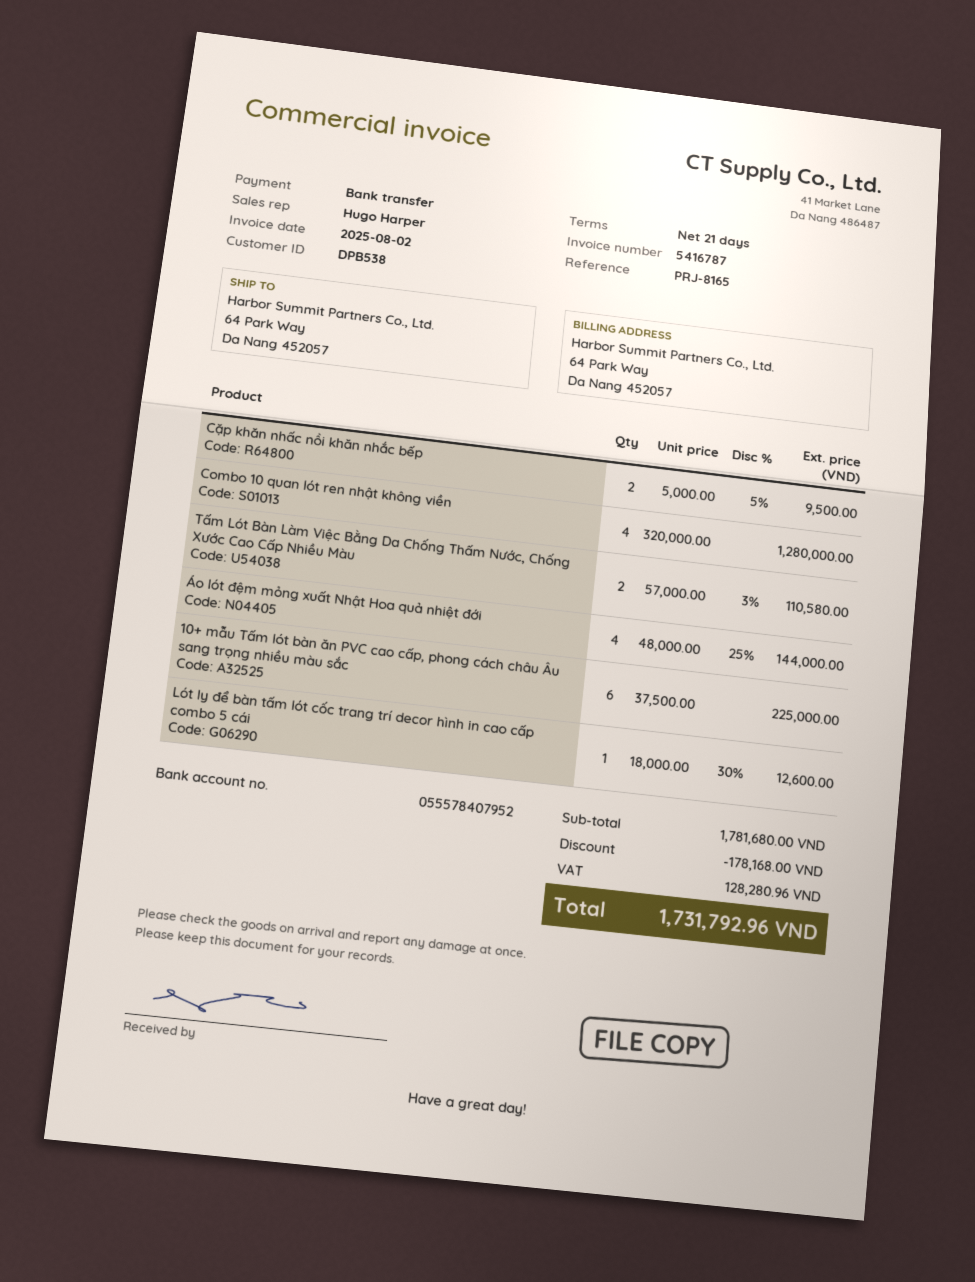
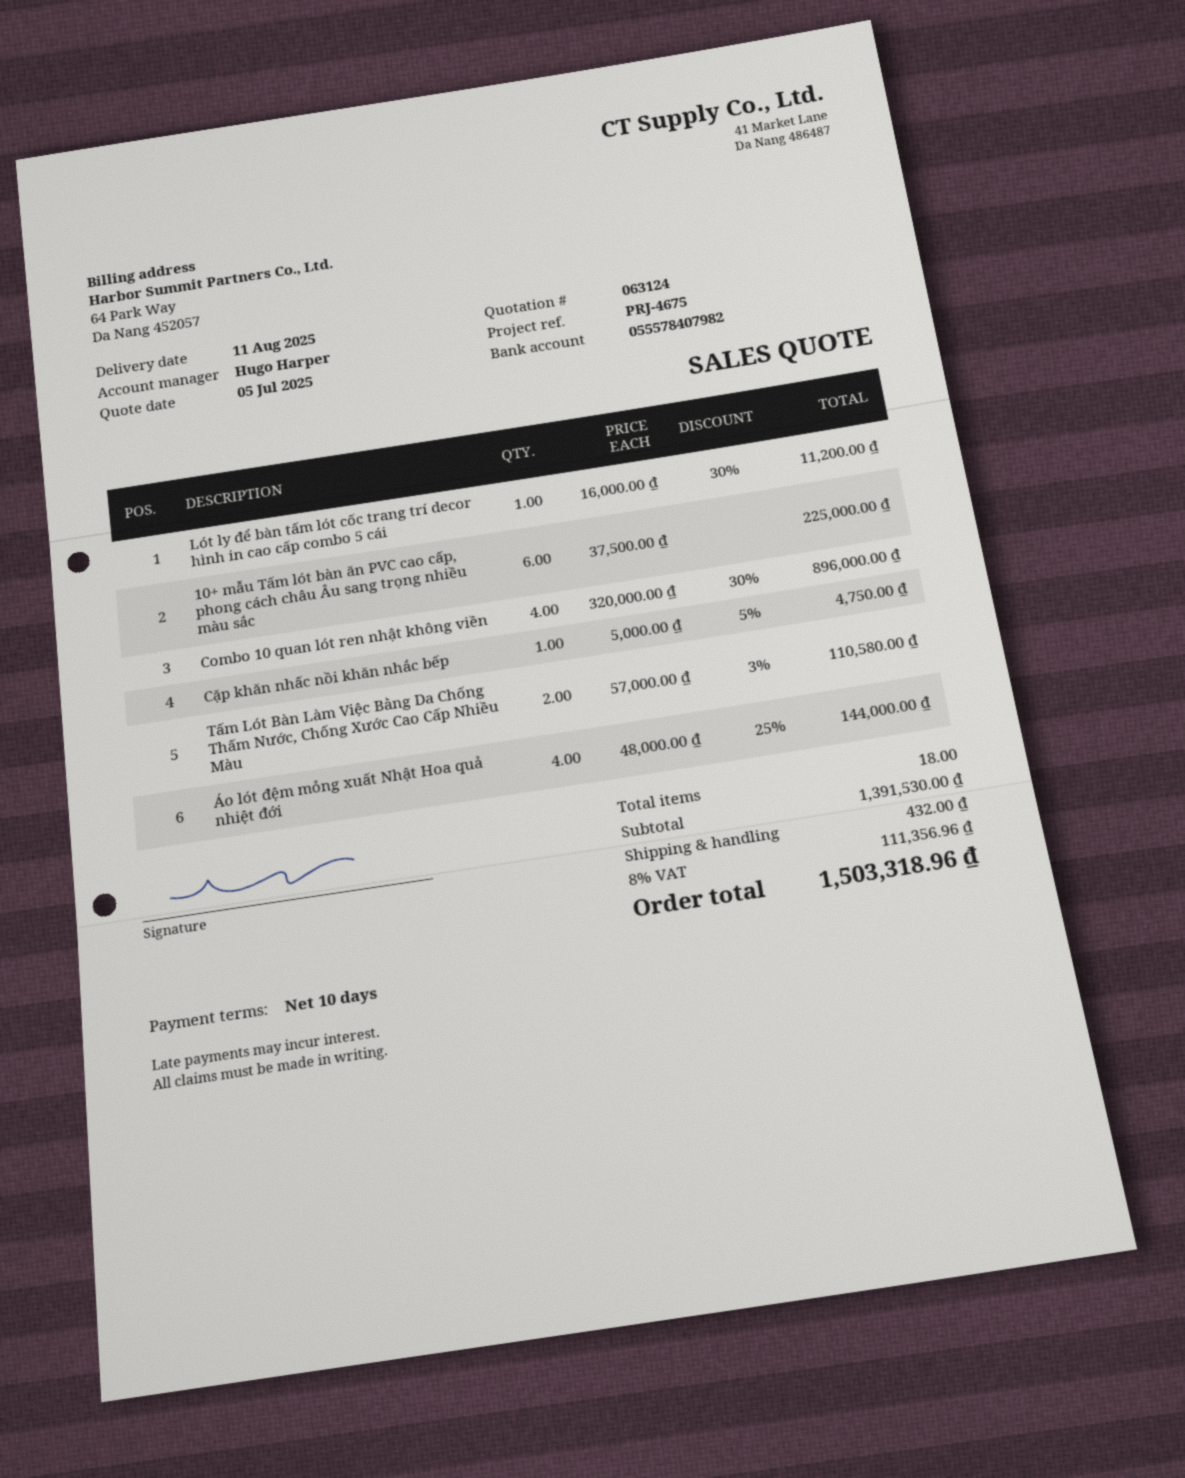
payment terms: 21 days -> 10 days
reference: PRJ-8165 -> PRJ-4675
bank account: 055578407952 -> 055578407982
Cặp khăn nhấc nồi khăn nhắc bếp: 2 x 5000.00 - 5% = 9500.00 -> 1 x 5000.00 - 5% = 4750.00
Combo 10 quan lót ren nhật không viền: 4 x 320000.00 = 1280000.00 -> 4 x 320000.00 - 30% = 896000.00
Lót ly để bàn tấm lót cốc trang trí decor hình in cao cấp combo 5 cái: 1 x 18000.00 - 30% = 12600.00 -> 1 x 16000.00 - 30% = 11200.00
subtotal: 1781680.00 -> 1391530.00
discount: 178168.00 -> none
shipping: none -> 432.00
tax: 128280.96 -> 111356.96
total: 1731792.96 -> 1503318.96

